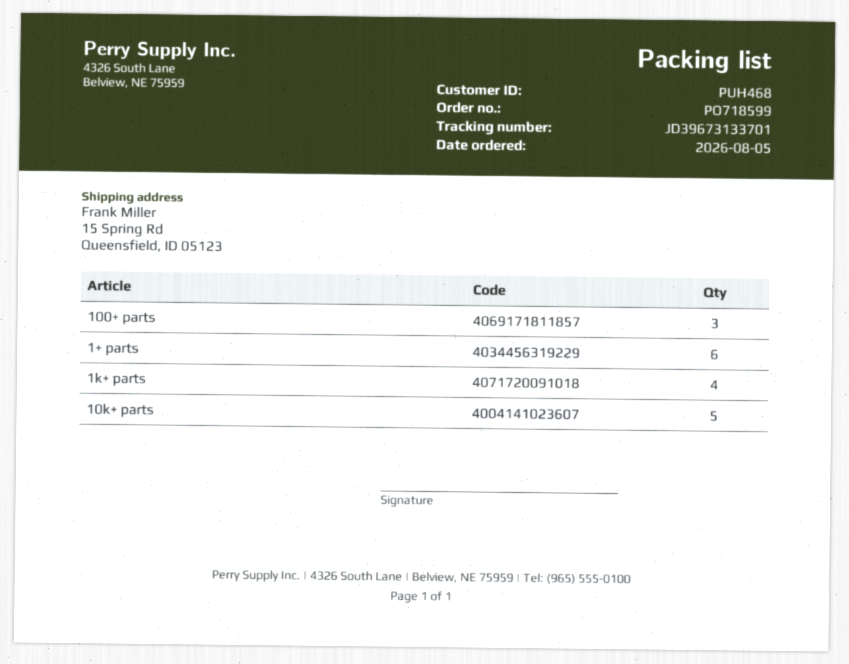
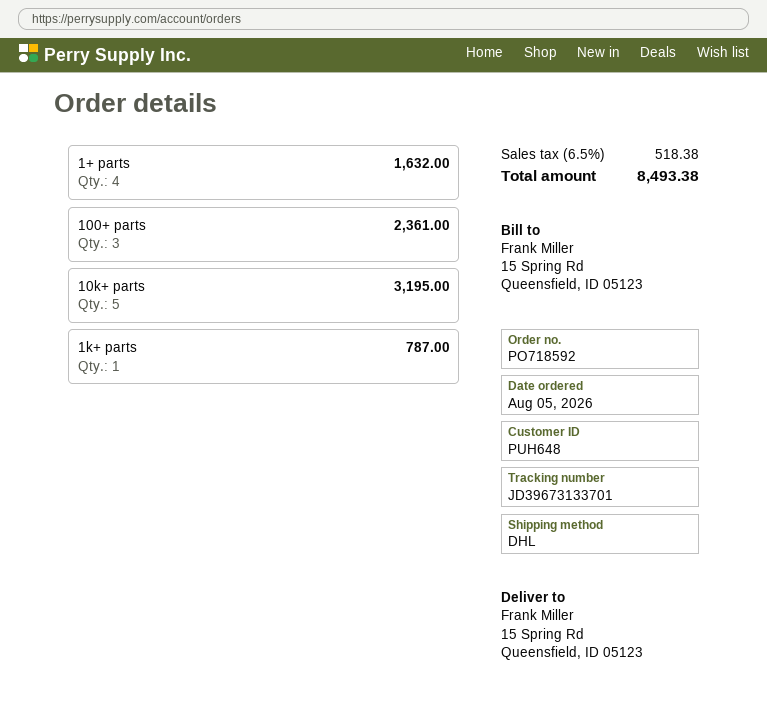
order number: PO718599 -> PO718592
customer number: PUH468 -> PUH648
1+ parts: 6 -> 4
1k+ parts: 4 -> 1

